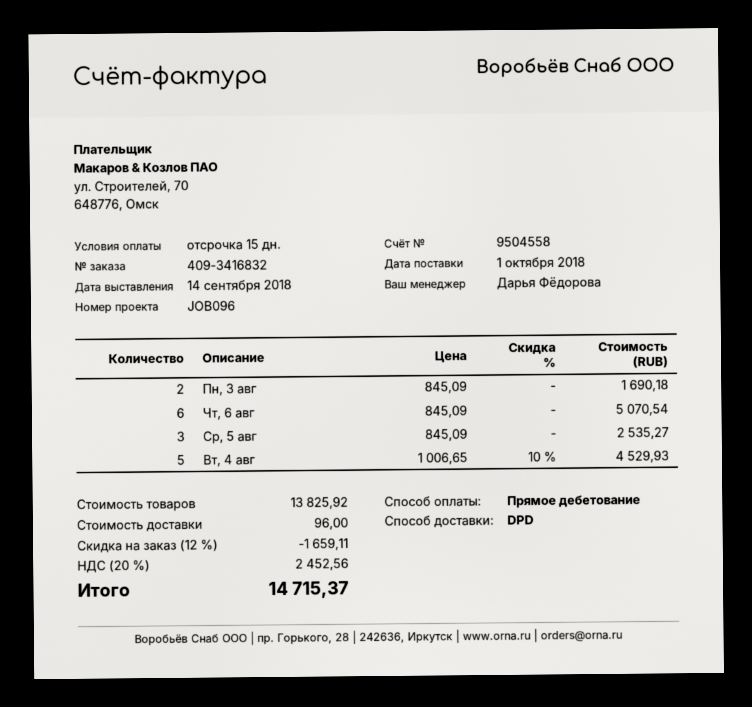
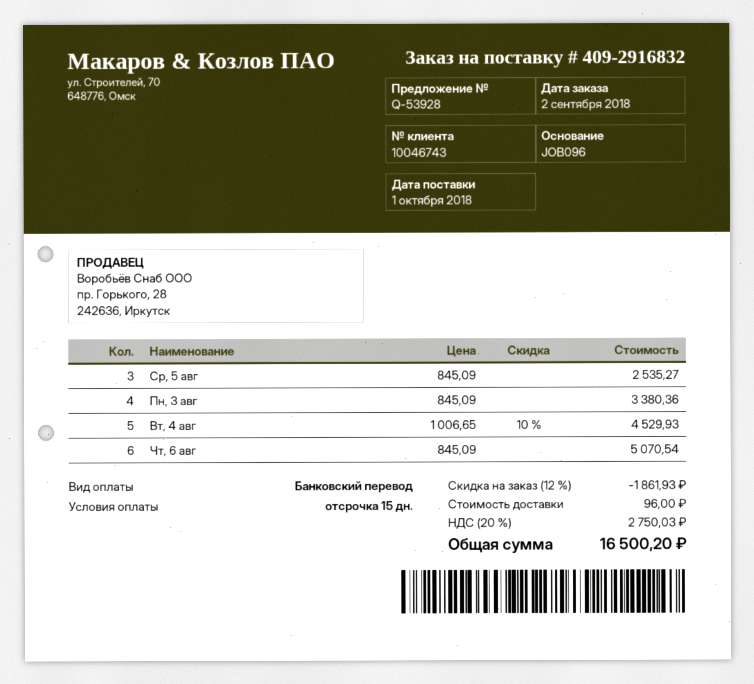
order number: 409-3416832 -> 409-2916832
payment method: direct debit -> bank transfer
Пн, 3 авг: 2 x 845.09 = 1690.18 -> 4 x 845.09 = 3380.36
discount: 12% = 1659.11 -> 12% = 1861.93
tax: 20% = 2452.56 -> 20% = 2750.03
total: 14715.37 -> 16500.20

